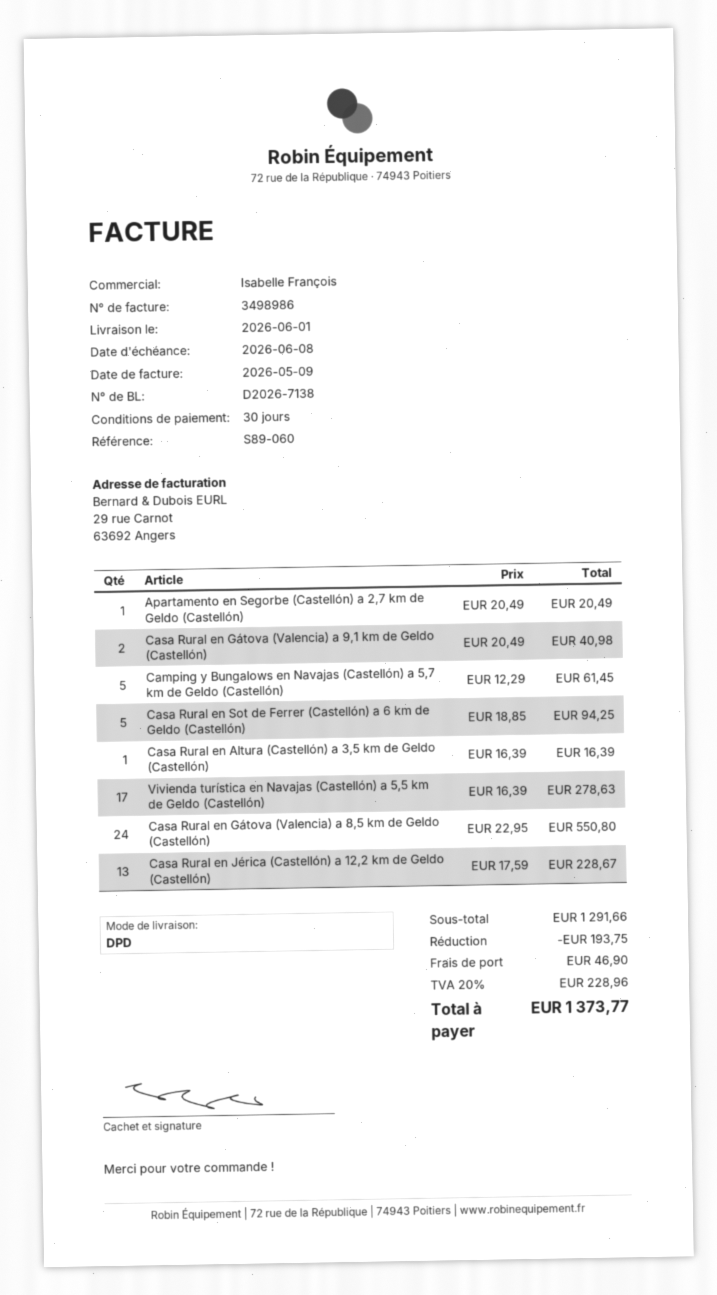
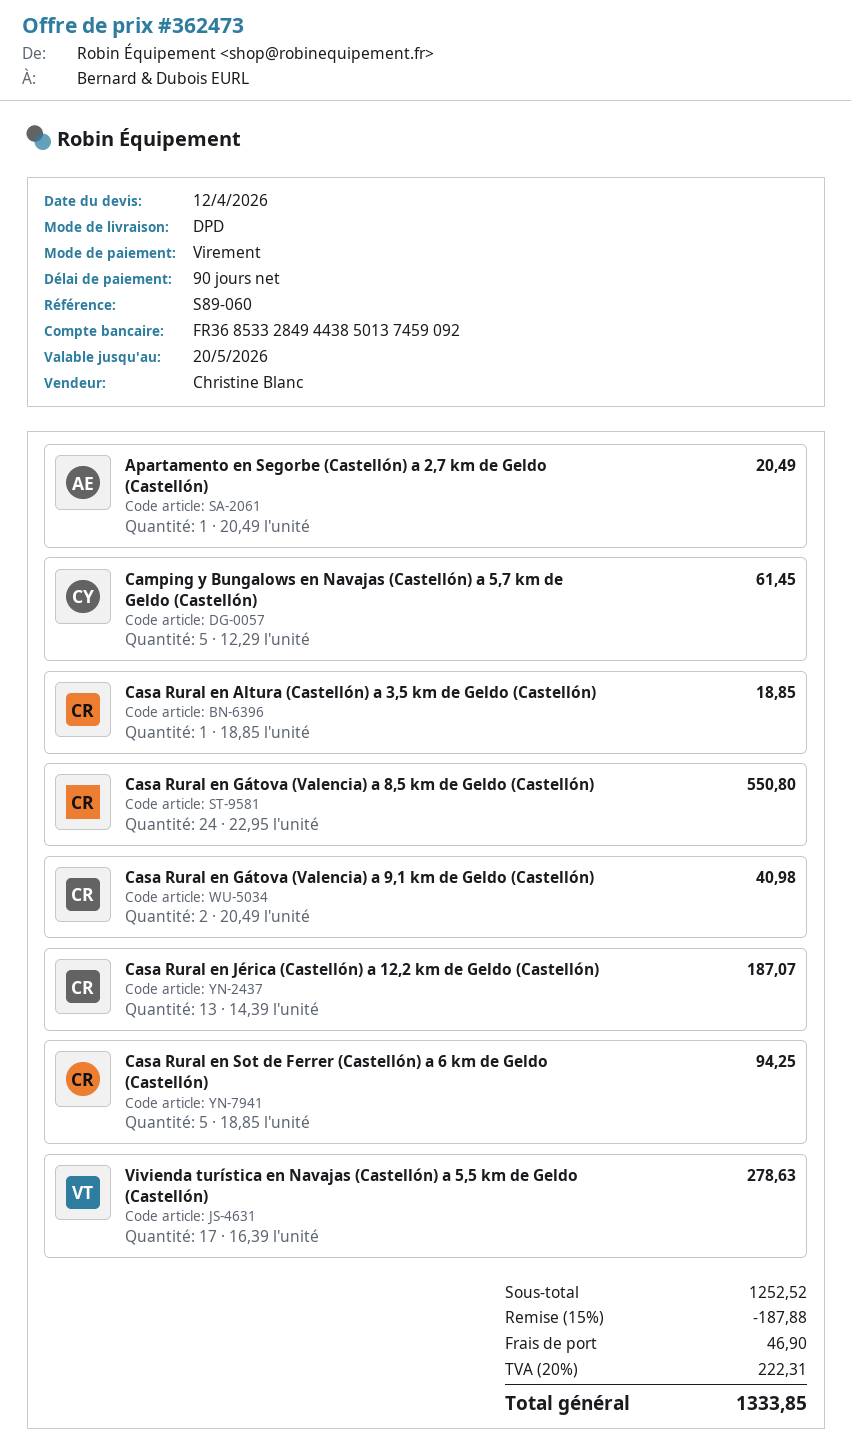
payment terms: 30 days -> 90 days
sales rep: Isabelle François -> Christine Blanc
Casa Rural en Altura (Castellón) a 3,5 km de Geldo (Castellón): 1 x 16.39 = 16.39 -> 1 x 18.85 = 18.85
Casa Rural en Jérica (Castellón) a 12,2 km de Geldo (Castellón): 13 x 17.59 = 228.67 -> 13 x 14.39 = 187.07
subtotal: 1291.66 -> 1252.52
discount: 193.75 -> 187.88
tax: 20% = 228.96 -> 20% = 222.31
total: 1373.77 -> 1333.85

